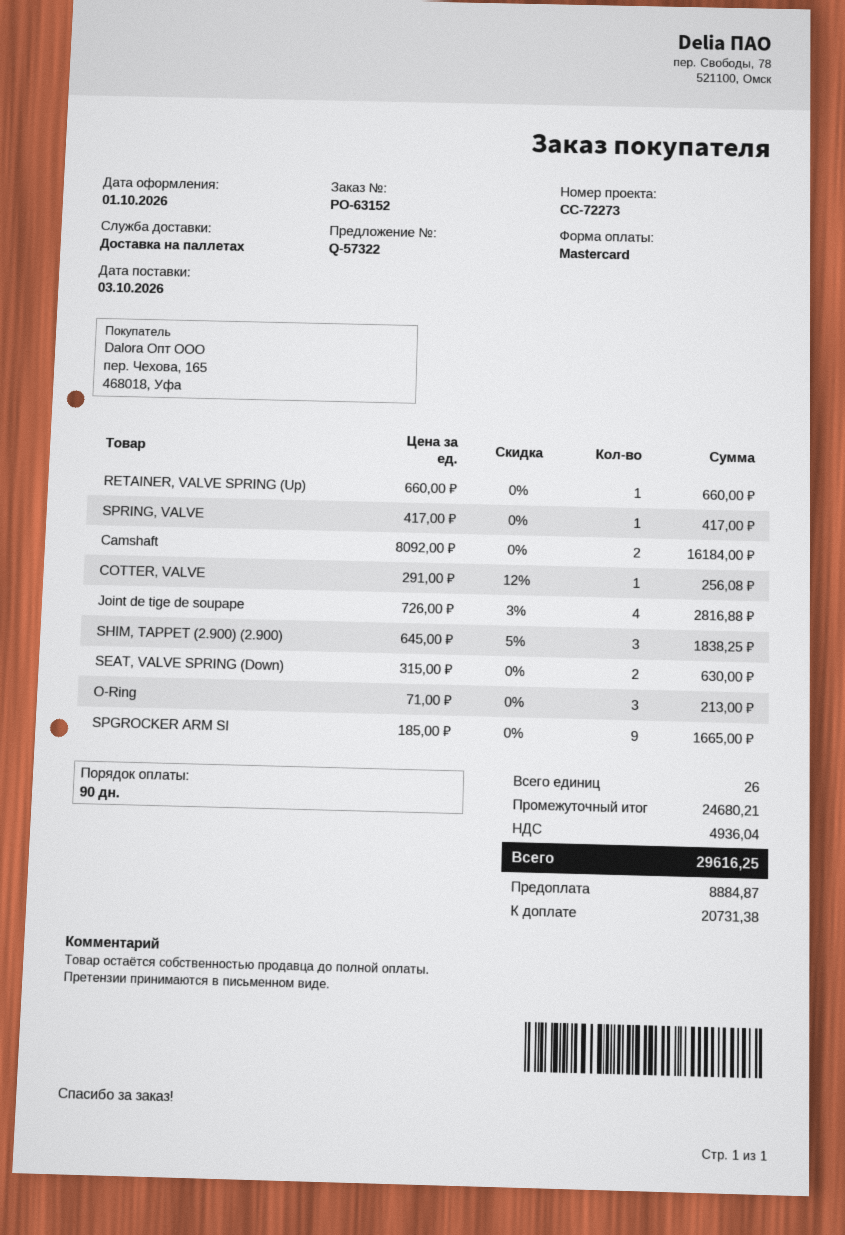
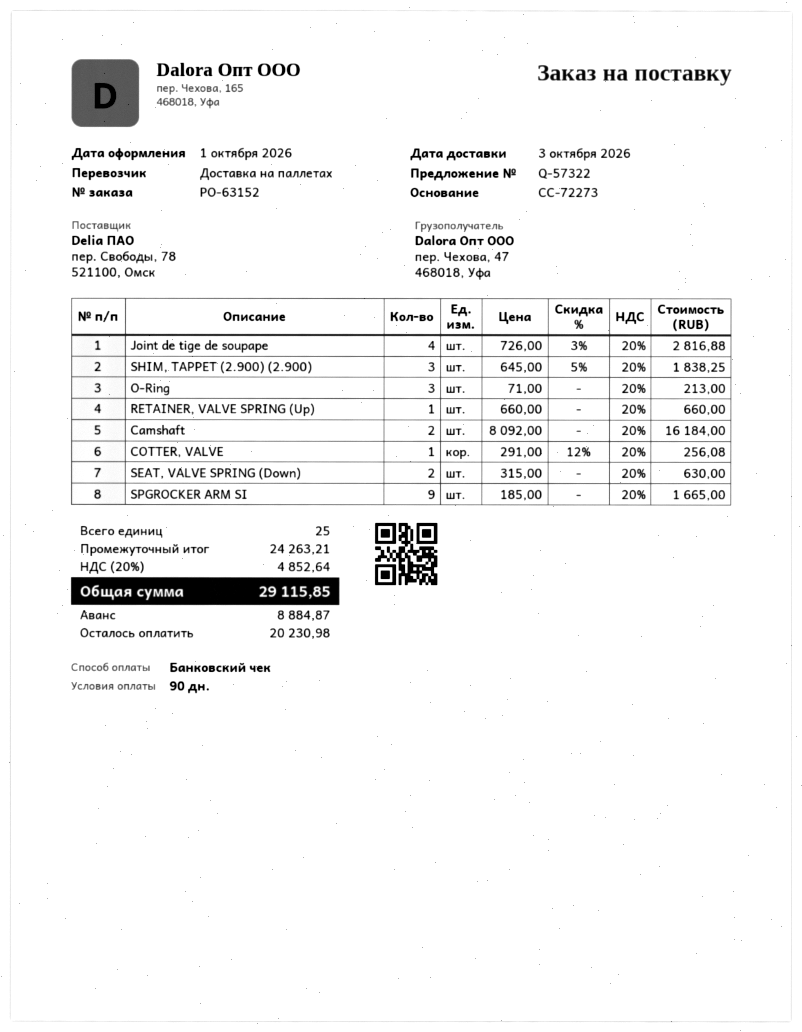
payment method: Mastercard -> cheque
SPRING, VALVE: 1 x 417.00 = 417.00 -> none
total quantity: 26 -> 25
subtotal: 24680.21 -> 24263.21
tax: 4936.04 -> 4852.64
total: 29616.25 -> 29115.85
balance: 20731.38 -> 20230.98

